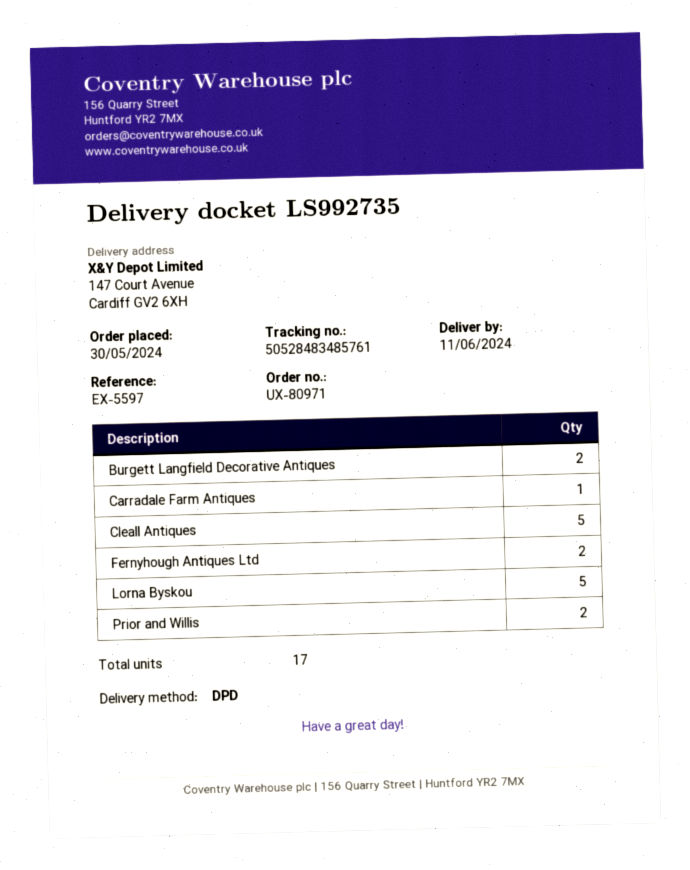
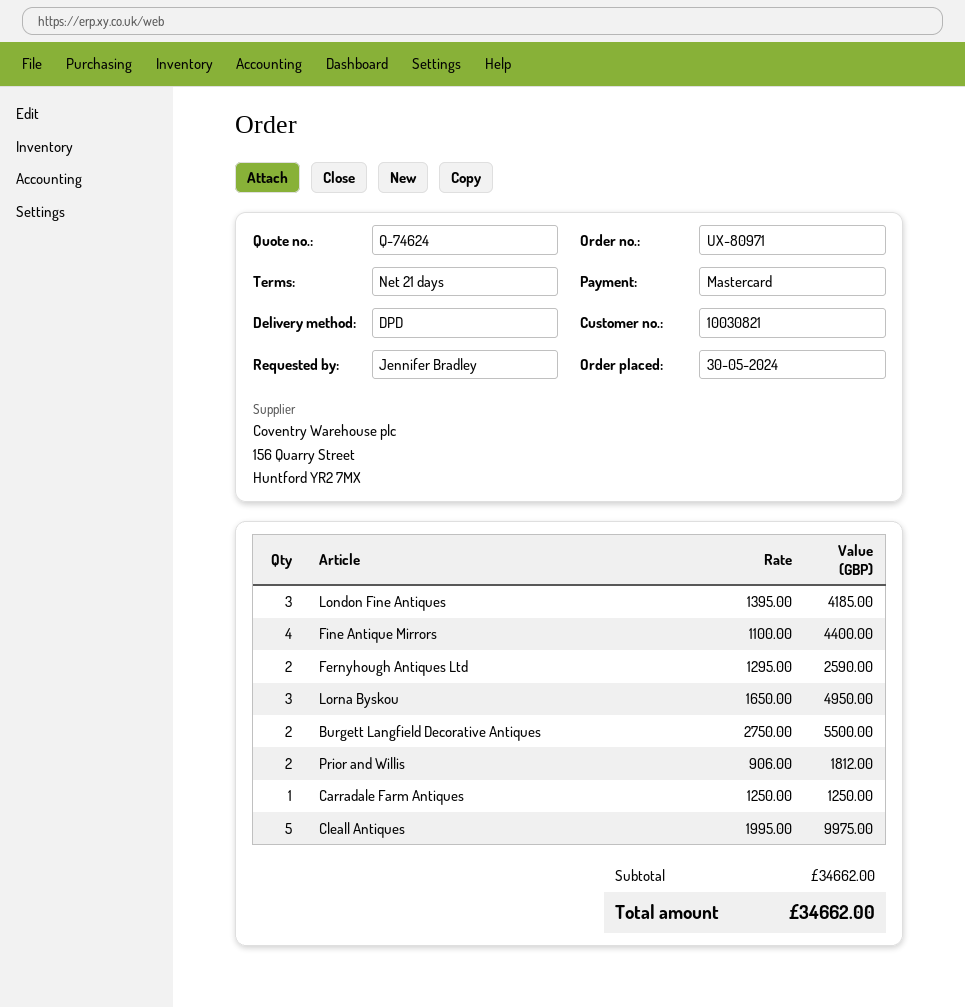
Lorna Byskou: 5 -> 3
London Fine Antiques: none -> 3
Fine Antique Mirrors: none -> 4

